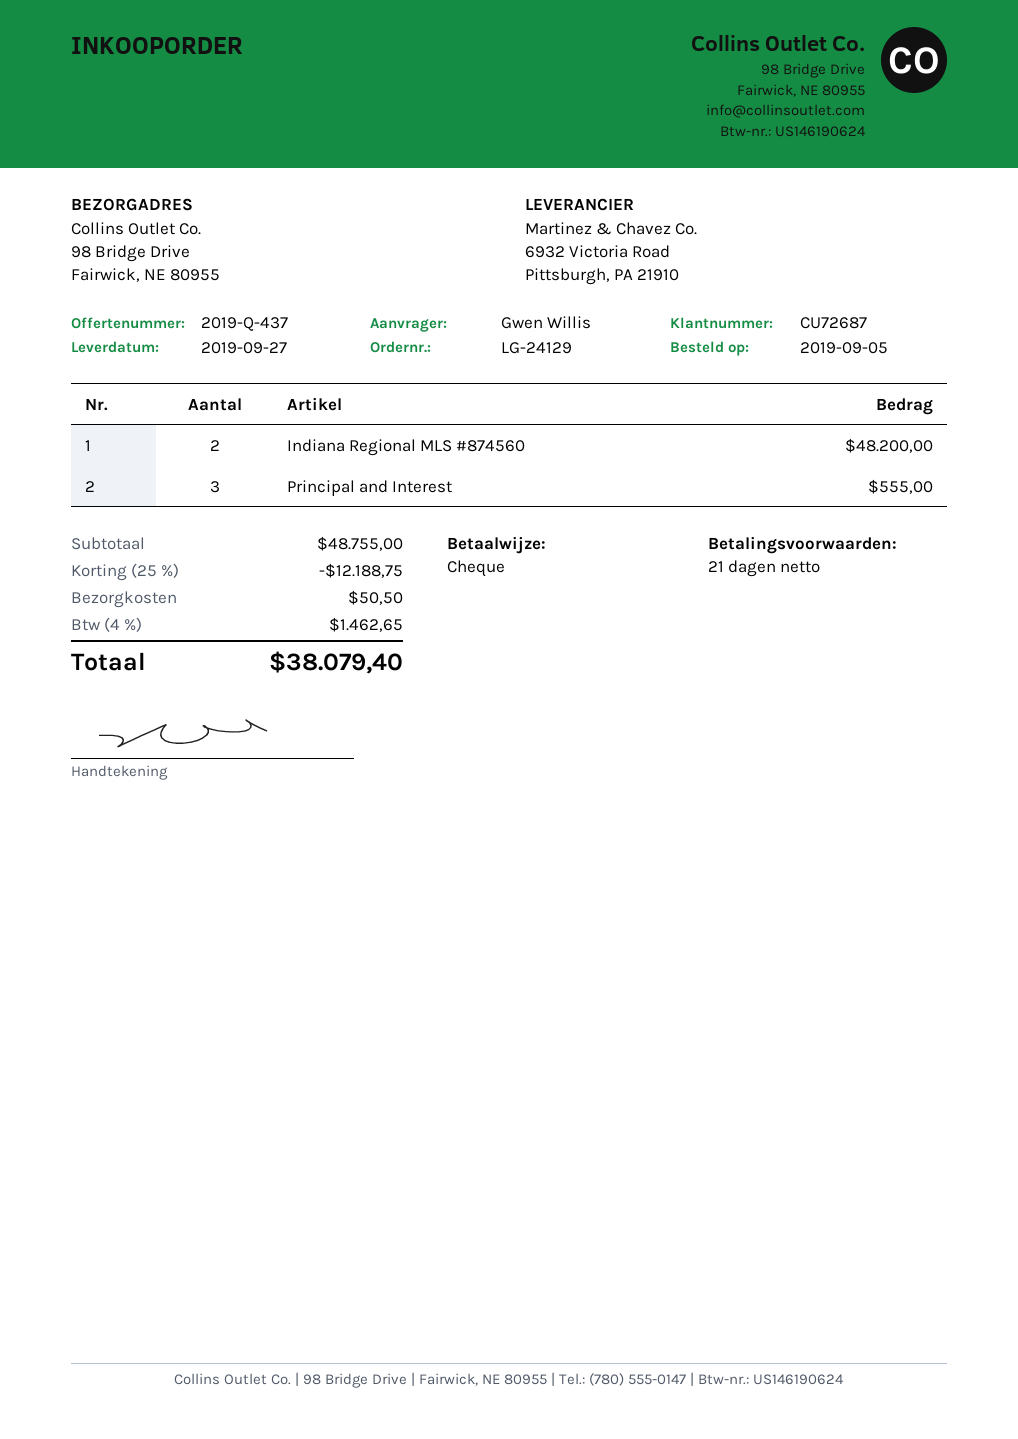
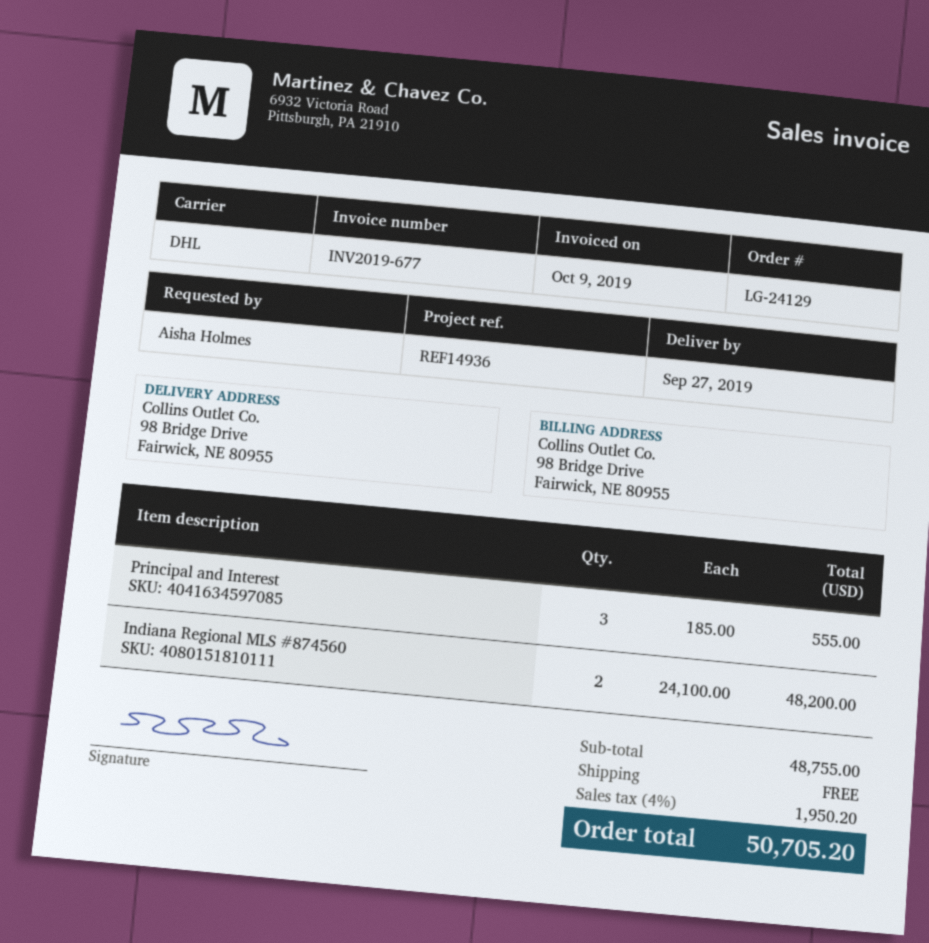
ordered by: Gwen Willis -> Aisha Holmes
discount: 25% = 12188.75 -> none
shipping: 50.50 -> 0.00
tax: 4% = 1462.65 -> 4% = 1950.20
total: 38079.40 -> 50705.20

